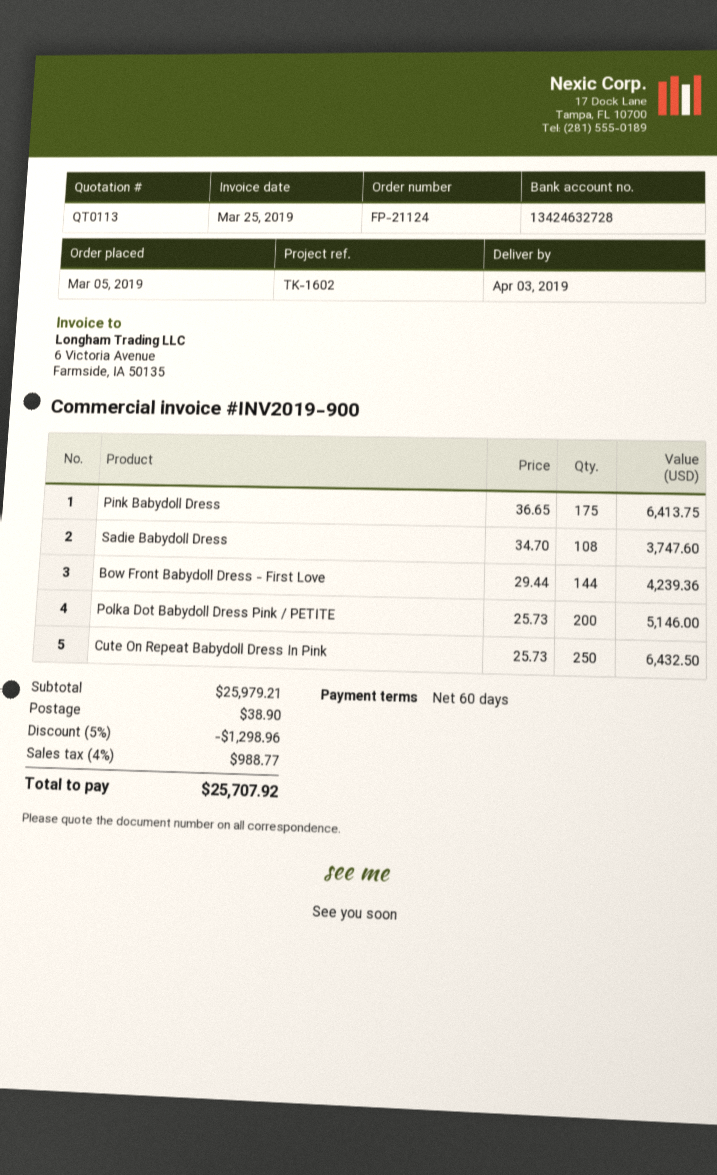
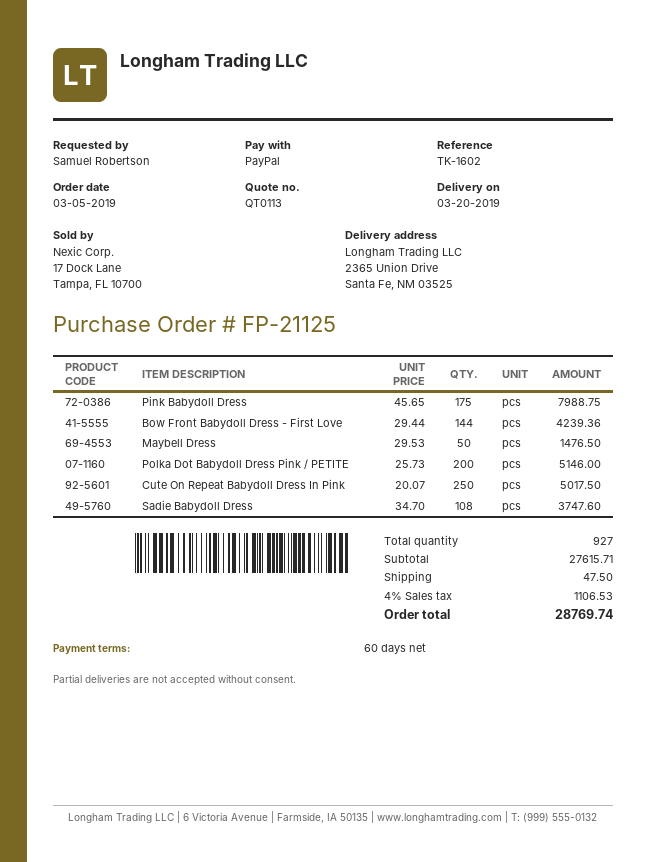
order number: FP-21124 -> FP-21125
delivery date: 2019-04-03 -> 2019-03-20
Pink Babydoll Dress: 175 x 36.65 = 6413.75 -> 175 x 45.65 = 7988.75
Cute On Repeat Babydoll Dress In Pink: 250 x 25.73 = 6432.50 -> 250 x 20.07 = 5017.50
Maybell Dress: none -> 50 x 29.53 = 1476.50
subtotal: 25979.21 -> 27615.71
discount: 5% = 1298.96 -> none
shipping: 38.90 -> 47.50
tax: 4% = 988.77 -> 4% = 1106.53
total: 25707.92 -> 28769.74

